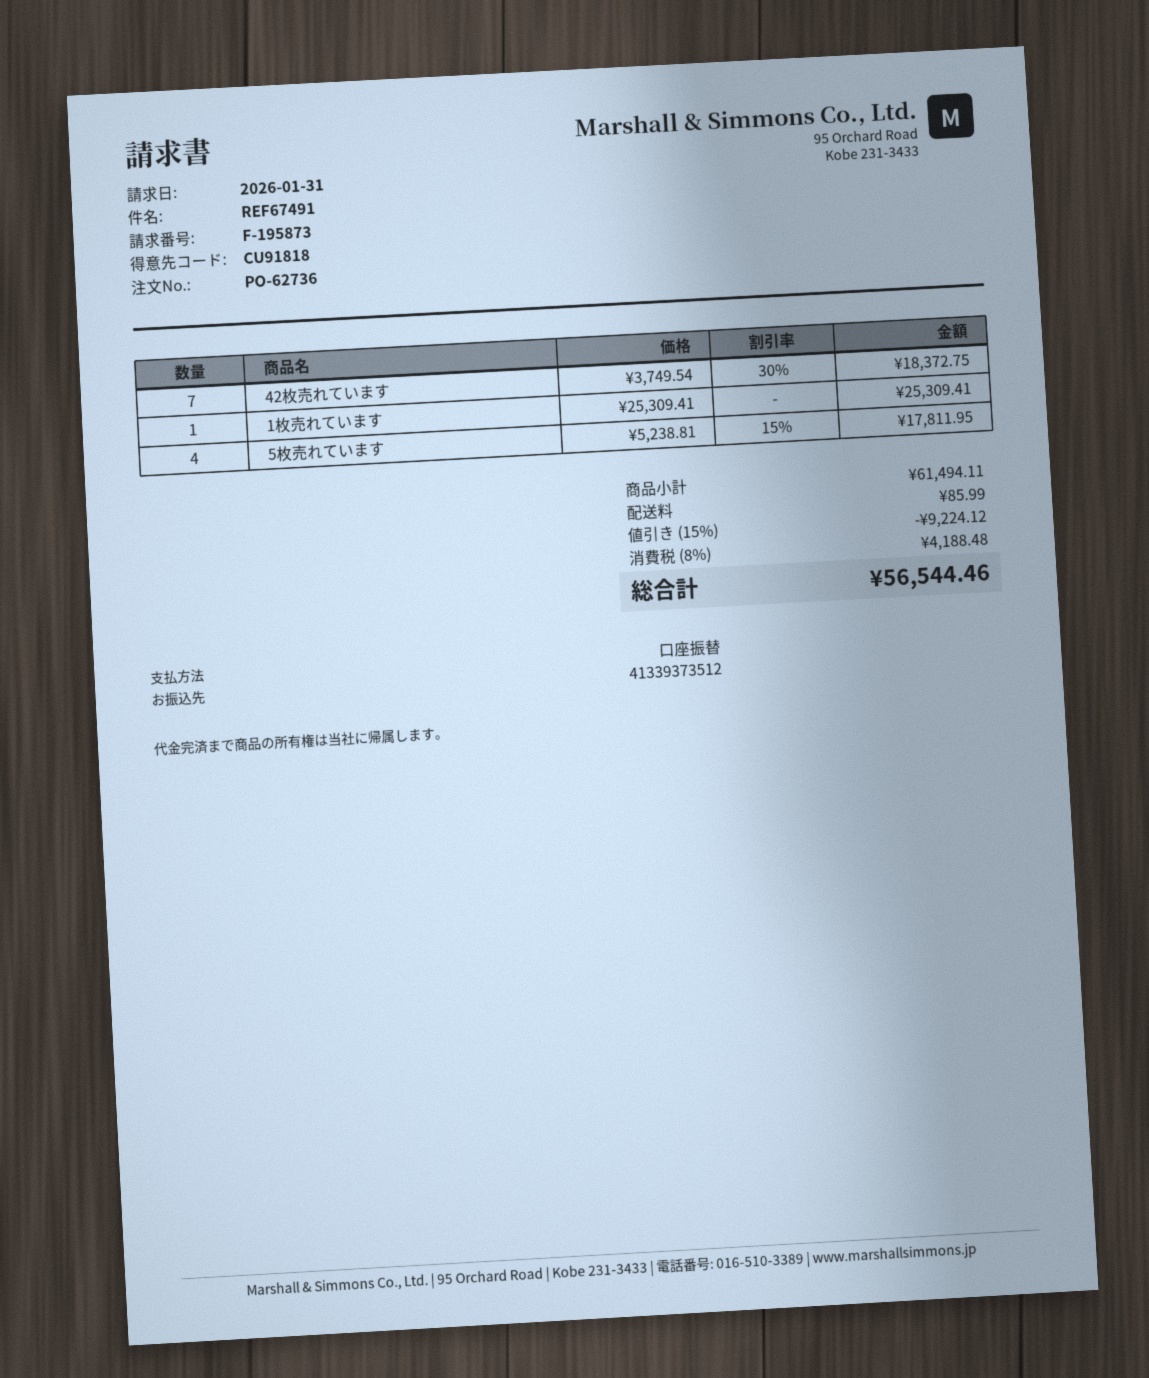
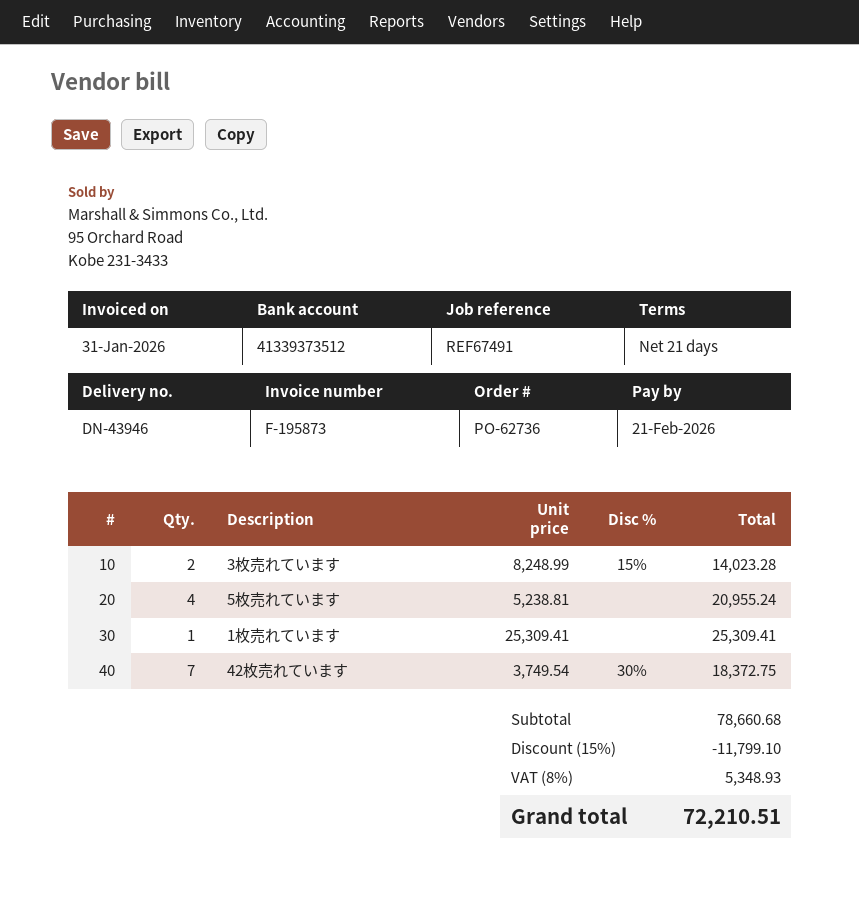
5枚売れています: 4 x 5238.81 - 15% = 17811.95 -> 4 x 5238.81 = 20955.24
3枚売れています: none -> 2 x 8248.99 - 15% = 14023.28
subtotal: 61494.11 -> 78660.68
discount: 15% = 9224.12 -> 15% = 11799.10
shipping: 85.99 -> none
tax: 8% = 4188.48 -> 8% = 5348.93
total: 56544.46 -> 72210.51

